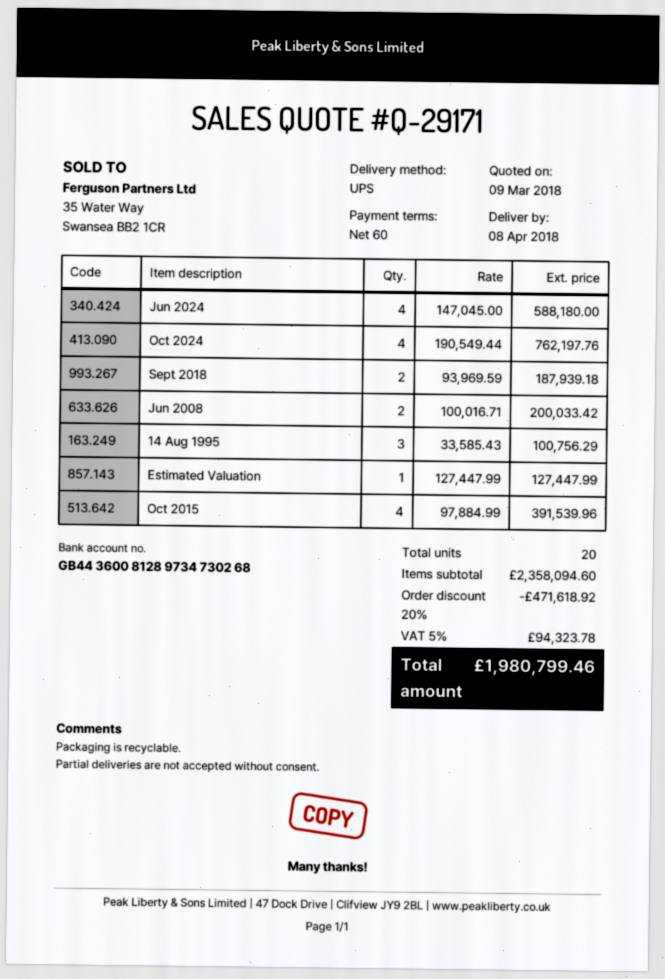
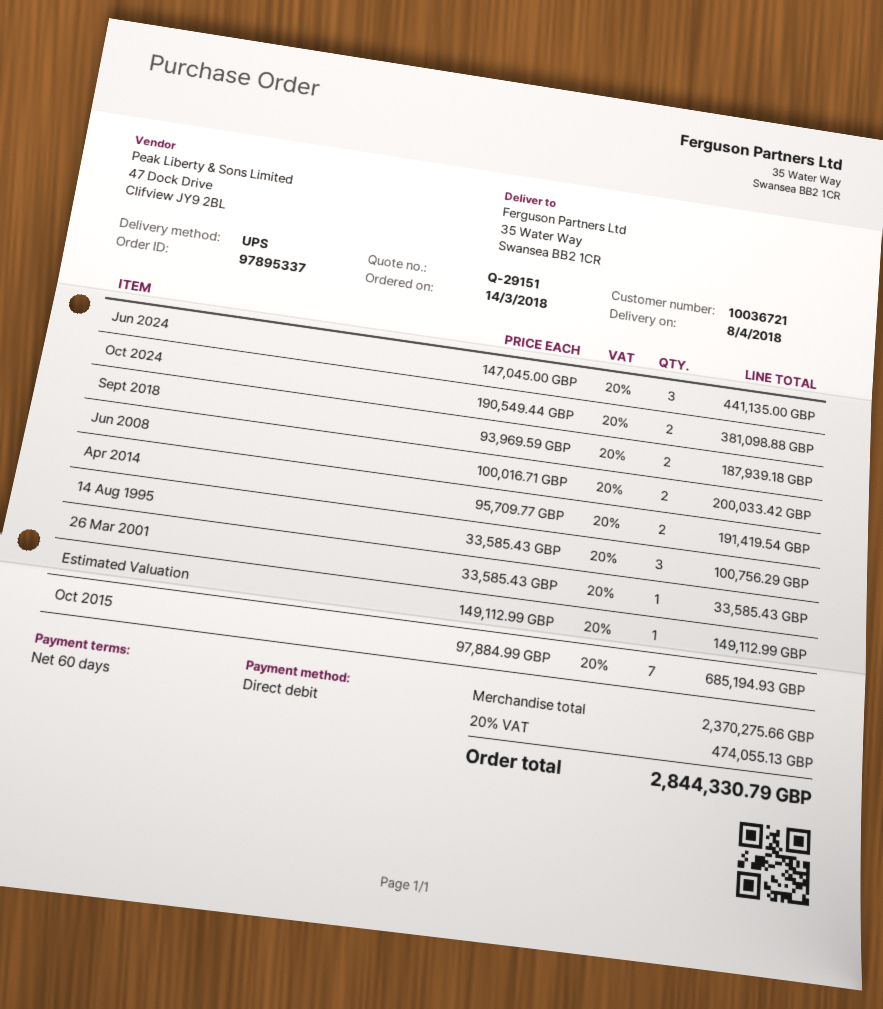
quote number: Q-29171 -> Q-29151
Jun 2024: 4 x 147045.00 = 588180.00 -> 3 x 147045.00 = 441135.00
Oct 2024: 4 x 190549.44 = 762197.76 -> 2 x 190549.44 = 381098.88
Estimated Valuation: 1 x 127447.99 = 127447.99 -> 1 x 149112.99 = 149112.99
Oct 2015: 4 x 97884.99 = 391539.96 -> 7 x 97884.99 = 685194.93
Apr 2014: none -> 2 x 95709.77 = 191419.54
26 Mar 2001: none -> 1 x 33585.43 = 33585.43
subtotal: 2358094.60 -> 2370275.66
discount: 20% = 471618.92 -> none
tax: 5% = 94323.78 -> 20% = 474055.13
total: 1980799.46 -> 2844330.79

